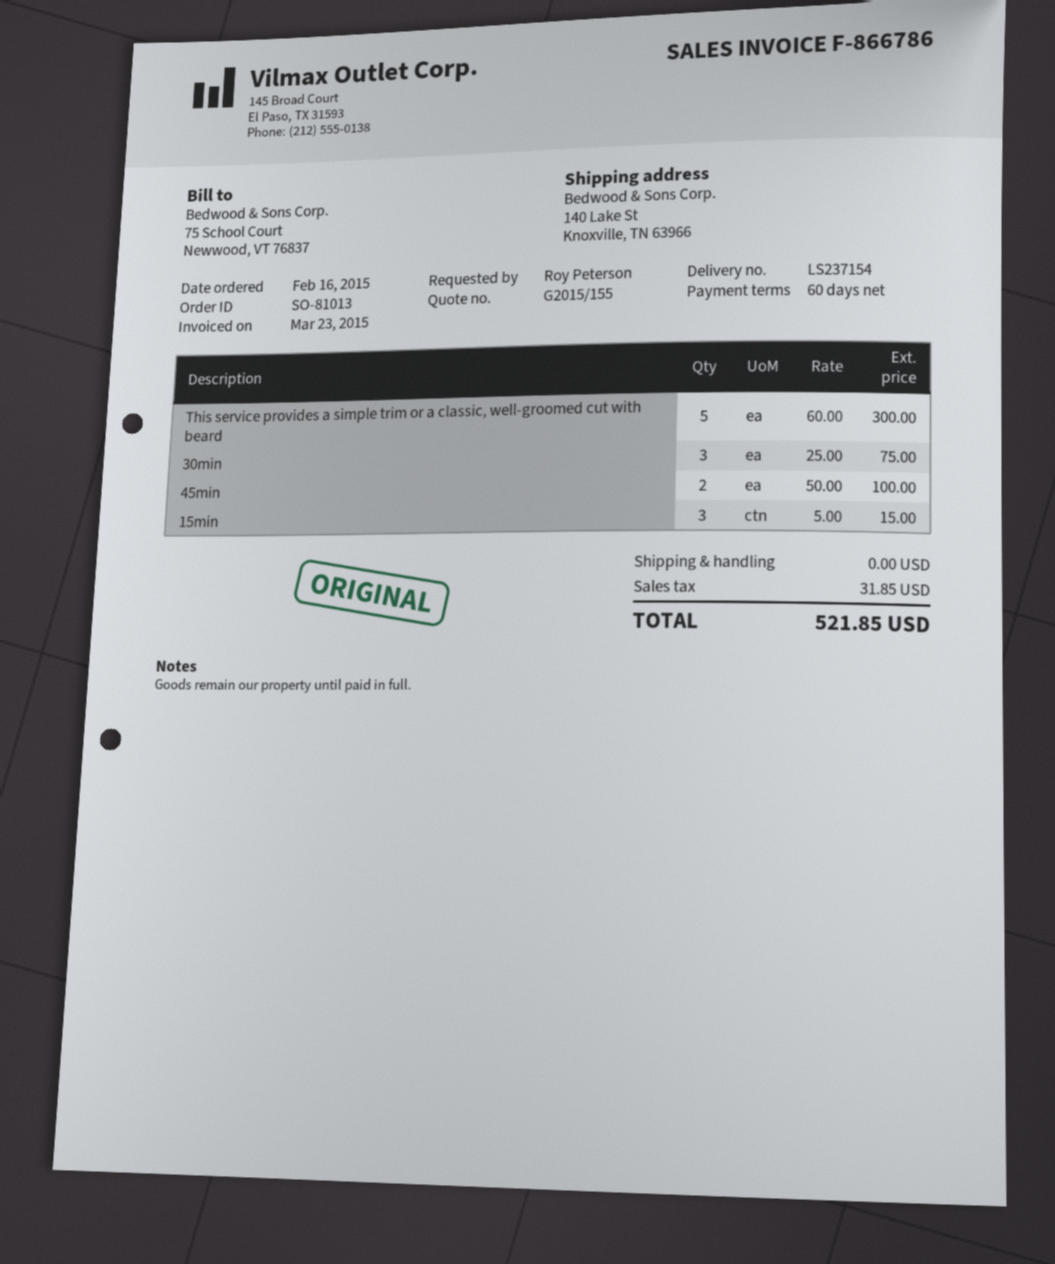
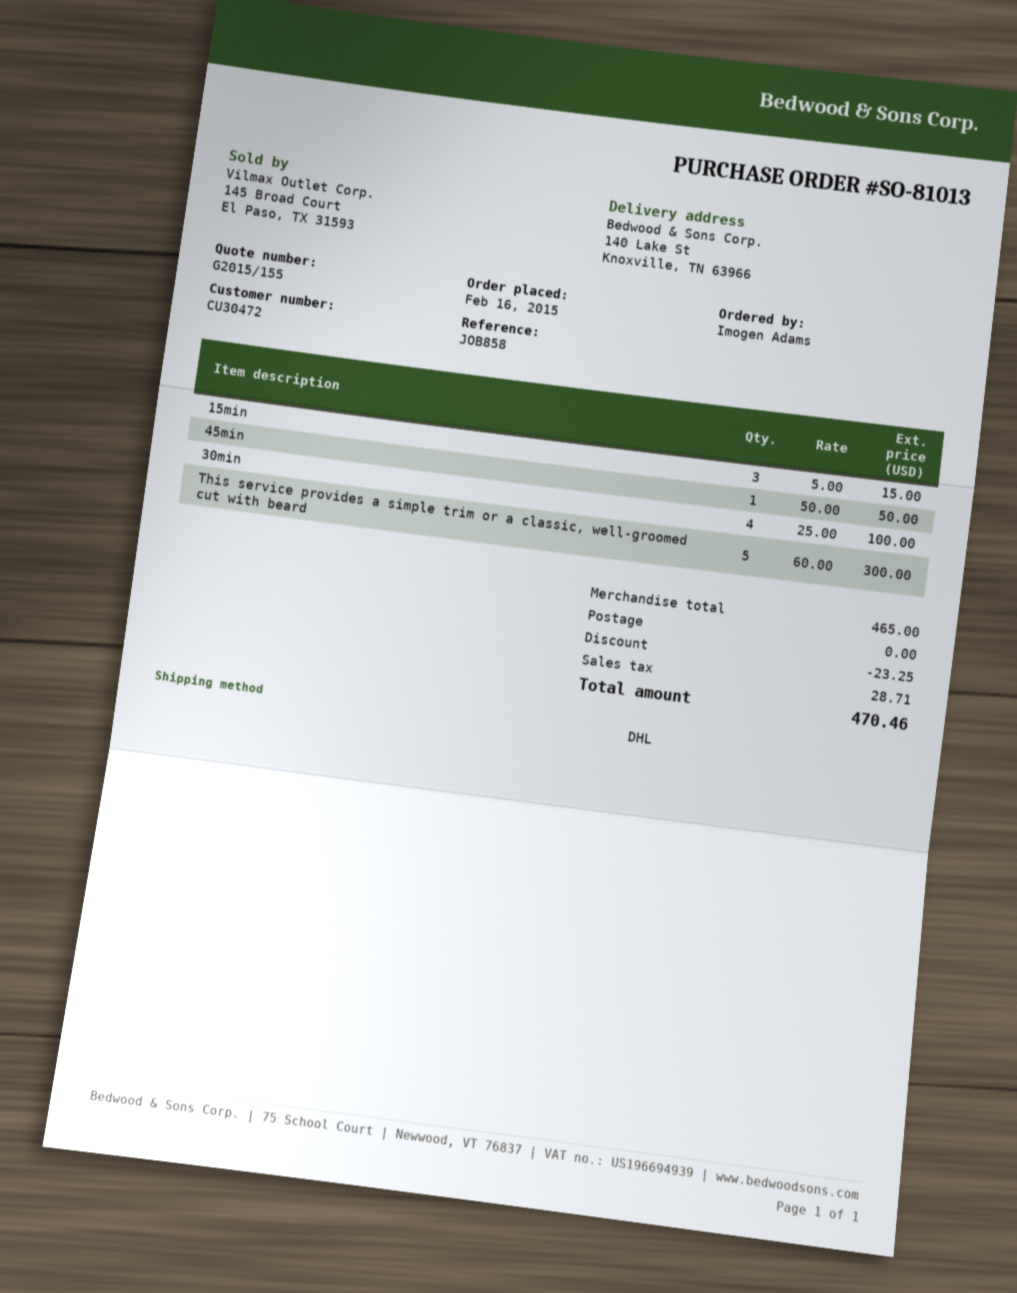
ordered by: Roy Peterson -> Imogen Adams
30min: 3 x 25.00 = 75.00 -> 4 x 25.00 = 100.00
45min: 2 x 50.00 = 100.00 -> 1 x 50.00 = 50.00
discount: none -> 23.25
tax: 31.85 -> 28.71
total: 521.85 -> 470.46

